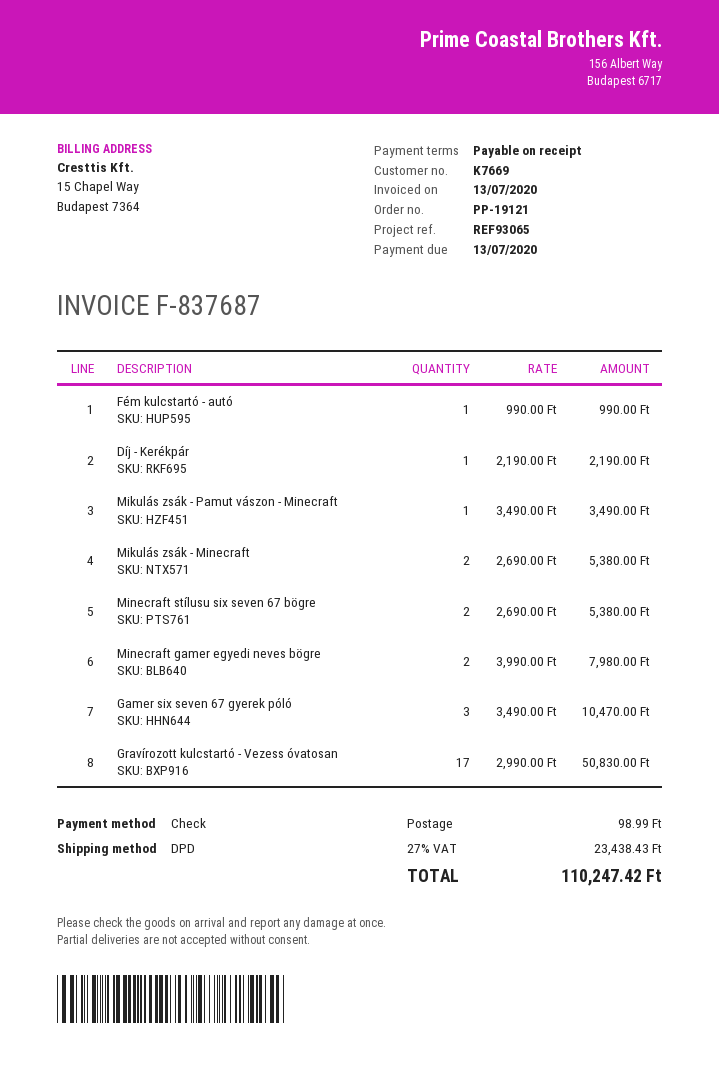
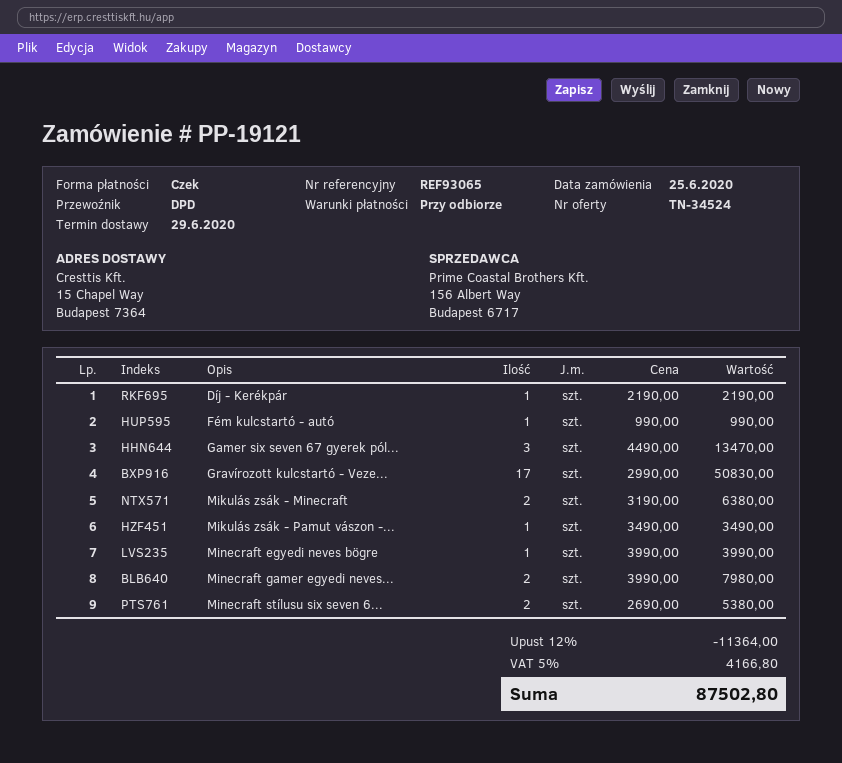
Mikulás zsák - Minecraft: 2 x 2690.00 = 5380.00 -> 2 x 3190.00 = 6380.00
Gamer six seven 67 gyerek póló: 3 x 3490.00 = 10470.00 -> 3 x 4490.00 = 13470.00
Minecraft egyedi neves bögre: none -> 1 x 3990.00 = 3990.00
discount: none -> 12% = 11364.00
shipping: 98.99 -> none
tax: 27% = 23438.43 -> 5% = 4166.80
total: 110247.42 -> 87502.80

